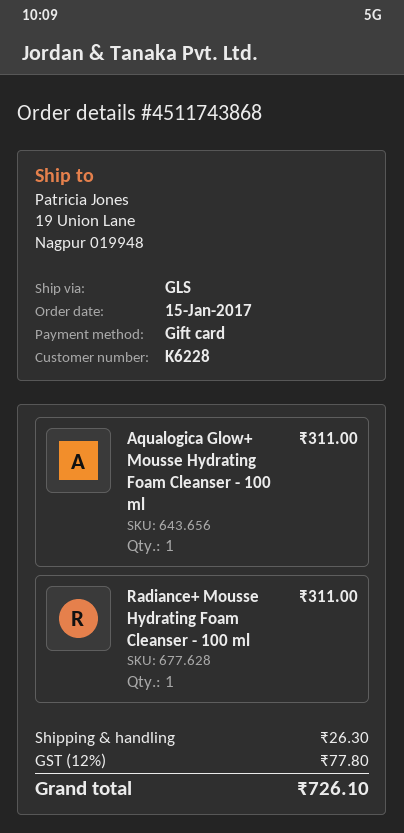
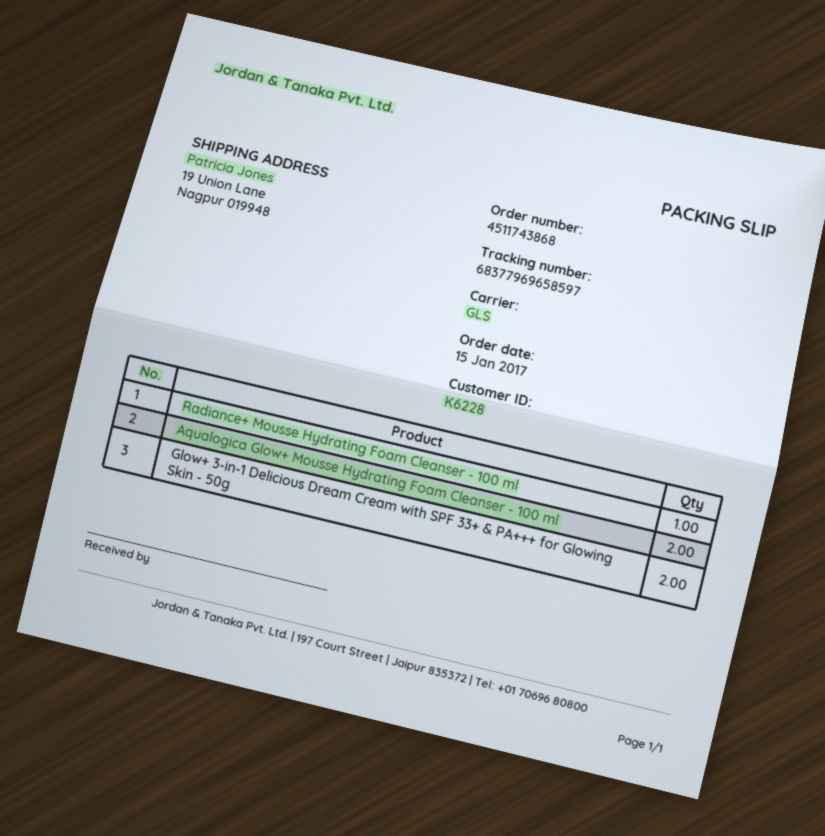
Aqualogica Glow+ Mousse Hydrating Foam Cleanser - 100 ml: 1 -> 2
Glow+ 3-in-1 Delicious Dream Cream with SPF 33+ & PA+++ for Glowing Skin - 50g: none -> 2

